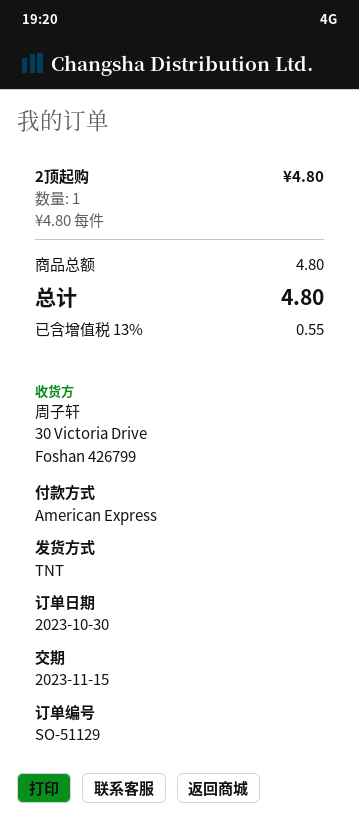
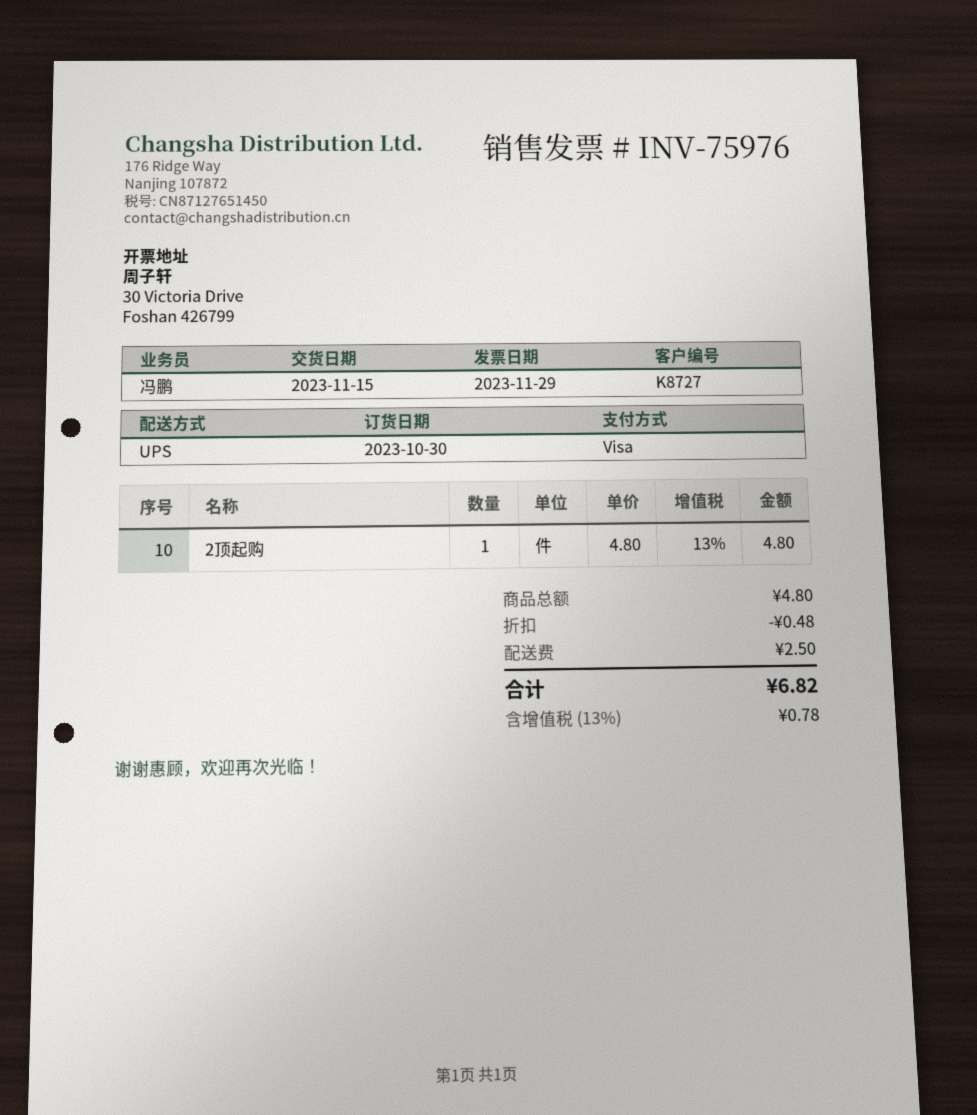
payment method: American Express -> Visa
shipping method: TNT -> UPS
discount: none -> 0.48
shipping: none -> 2.50
tax: 13% = 0.55 -> 13% = 0.78
total: 4.80 -> 6.82

